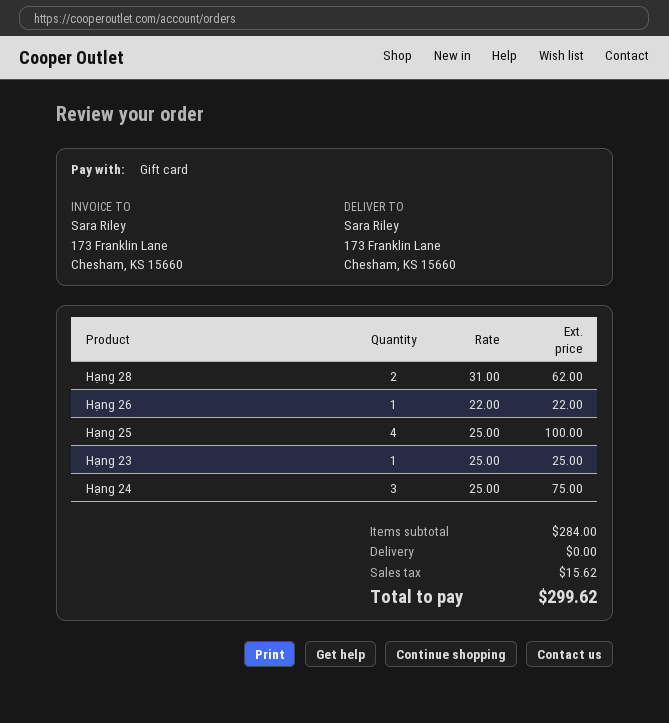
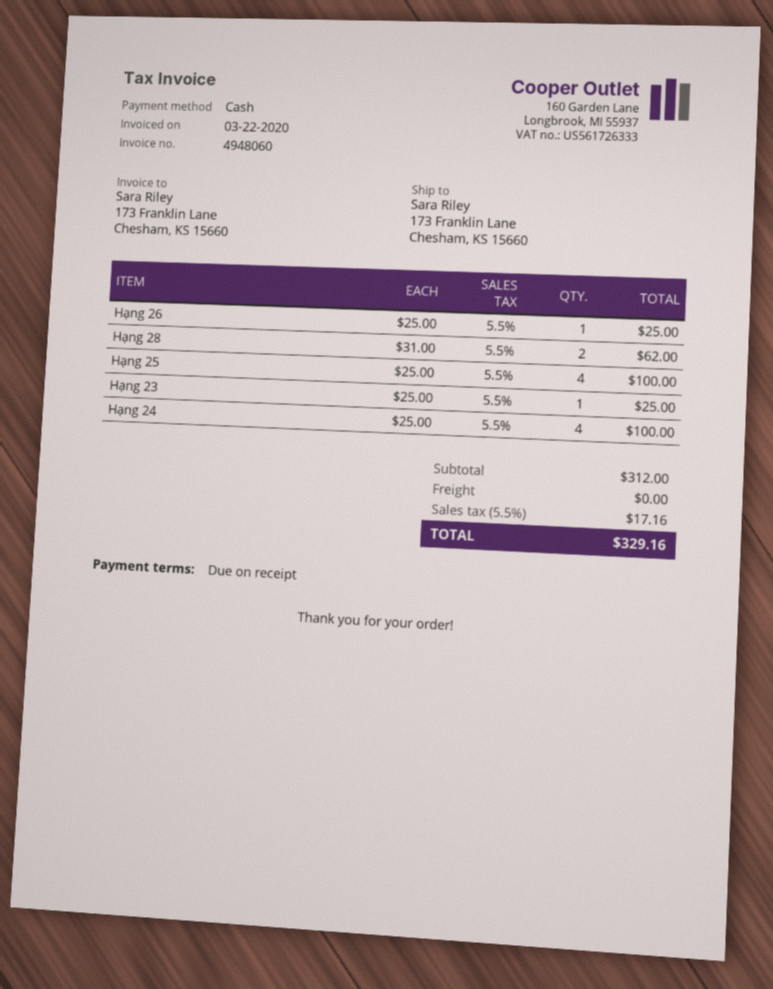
payment method: gift card -> cash
Hạng 26: 1 x 22.00 = 22.00 -> 1 x 25.00 = 25.00
Hạng 24: 3 x 25.00 = 75.00 -> 4 x 25.00 = 100.00
subtotal: 284.00 -> 312.00
tax: 15.62 -> 17.16
total: 299.62 -> 329.16

